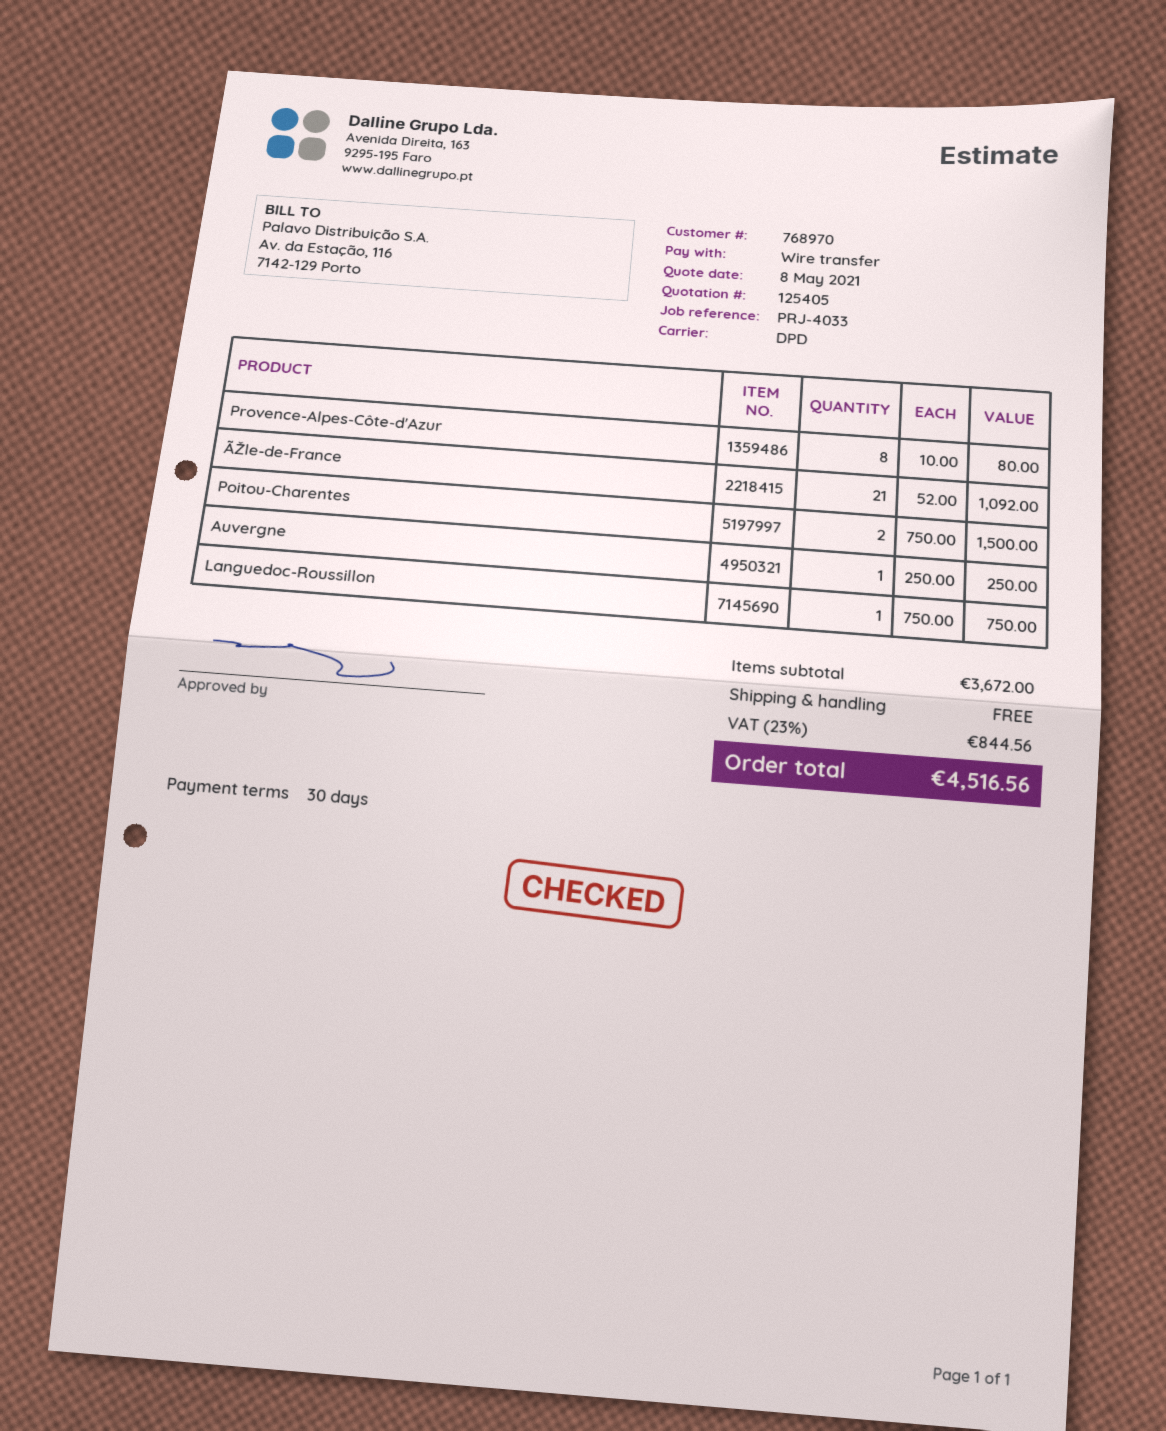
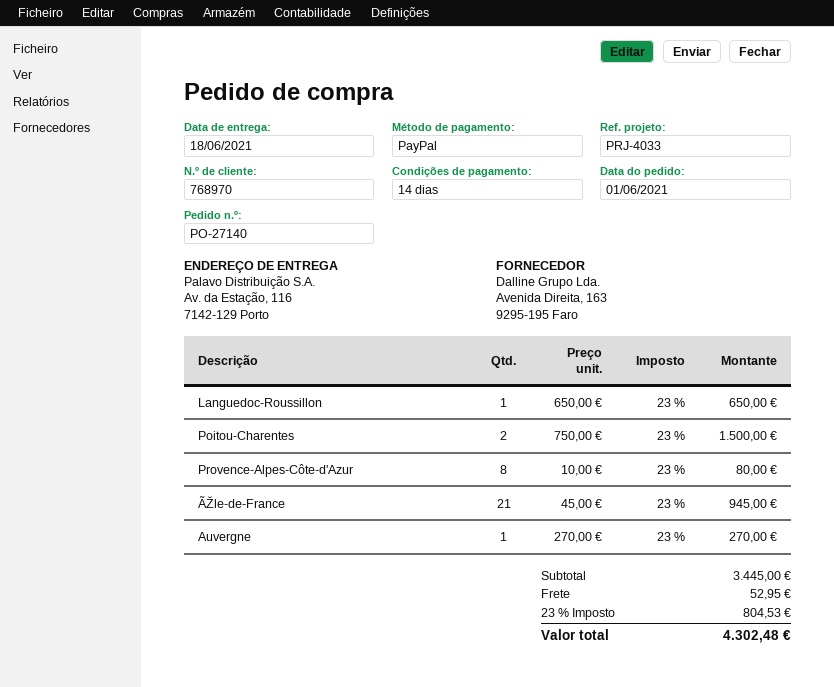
payment terms: 30 days -> 14 days
payment method: bank transfer -> PayPal
ÃŽle-de-France: 21 x 52.00 = 1092.00 -> 21 x 45.00 = 945.00
Auvergne: 1 x 250.00 = 250.00 -> 1 x 270.00 = 270.00
Languedoc-Roussillon: 1 x 750.00 = 750.00 -> 1 x 650.00 = 650.00
subtotal: 3672.00 -> 3445.00
shipping: 0.00 -> 52.95
tax: 23% = 844.56 -> 23% = 804.53
total: 4516.56 -> 4302.48

